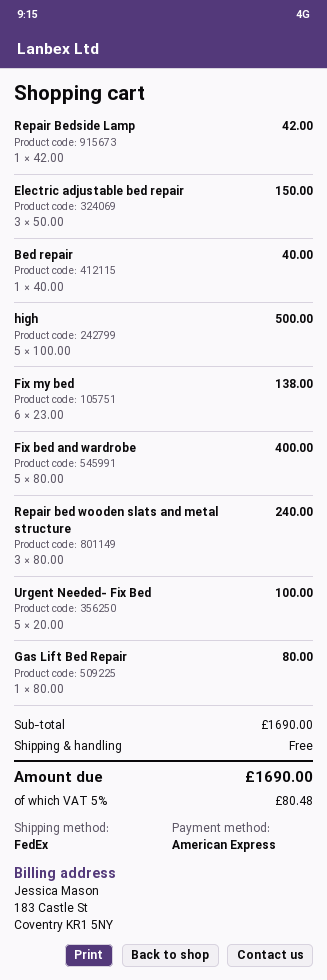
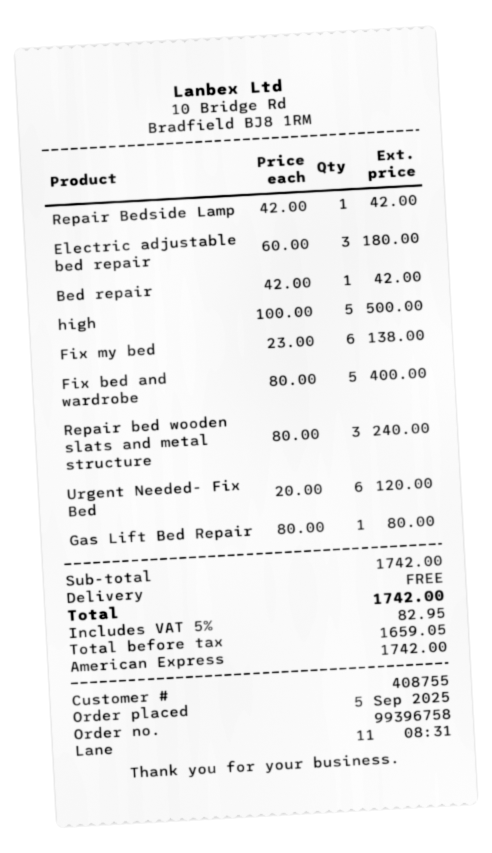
Electric adjustable bed repair: 3 x 50.00 = 150.00 -> 3 x 60.00 = 180.00
Bed repair: 1 x 40.00 = 40.00 -> 1 x 42.00 = 42.00
Urgent Needed- Fix Bed: 5 x 20.00 = 100.00 -> 6 x 20.00 = 120.00
subtotal: 1690.00 -> 1742.00
tax: 5% = 80.48 -> 5% = 82.95
total: 1690.00 -> 1742.00

